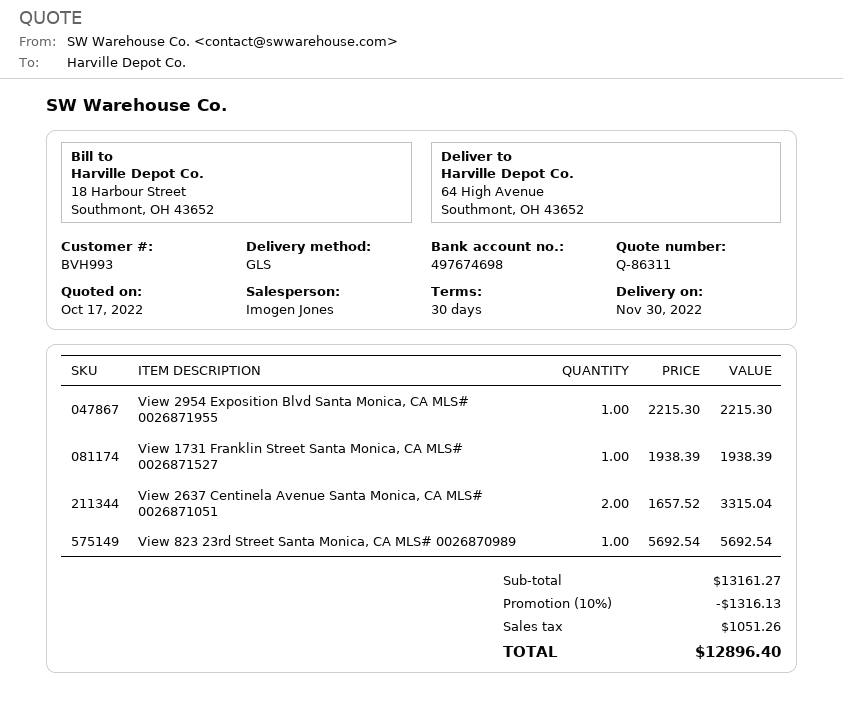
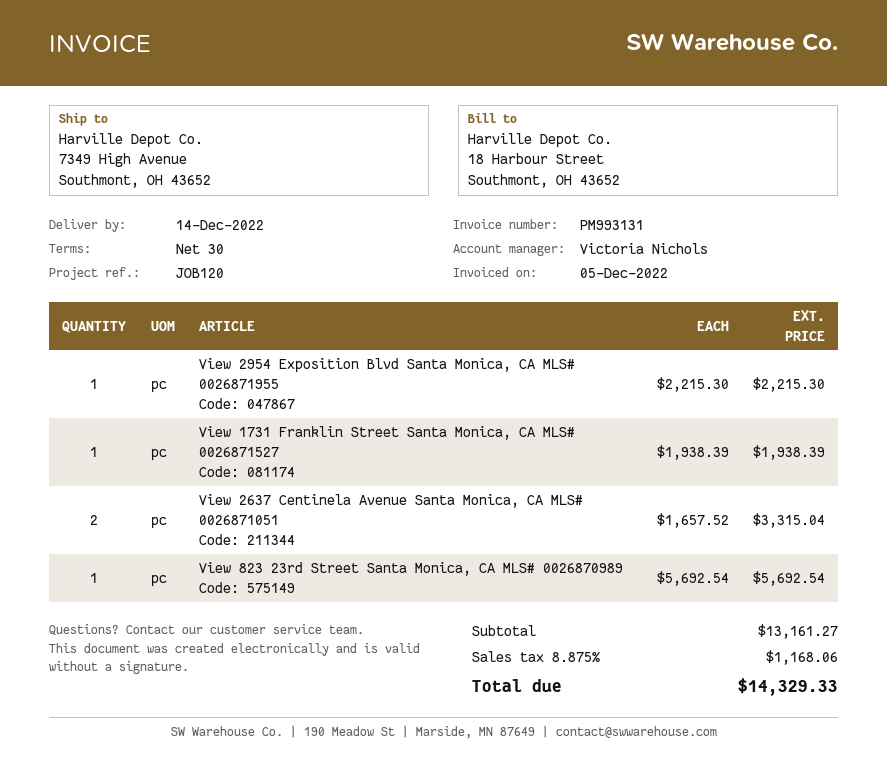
delivery date: 2022-11-30 -> 2022-12-14
sales rep: Imogen Jones -> Victoria Nichols
ship to: 64 High Avenue, Southmont, OH 43652 -> 7349 High Avenue, Southmont, OH 43652
discount: 10% = 1316.13 -> none
tax: 1051.26 -> 1168.06
total: 12896.40 -> 14329.33

